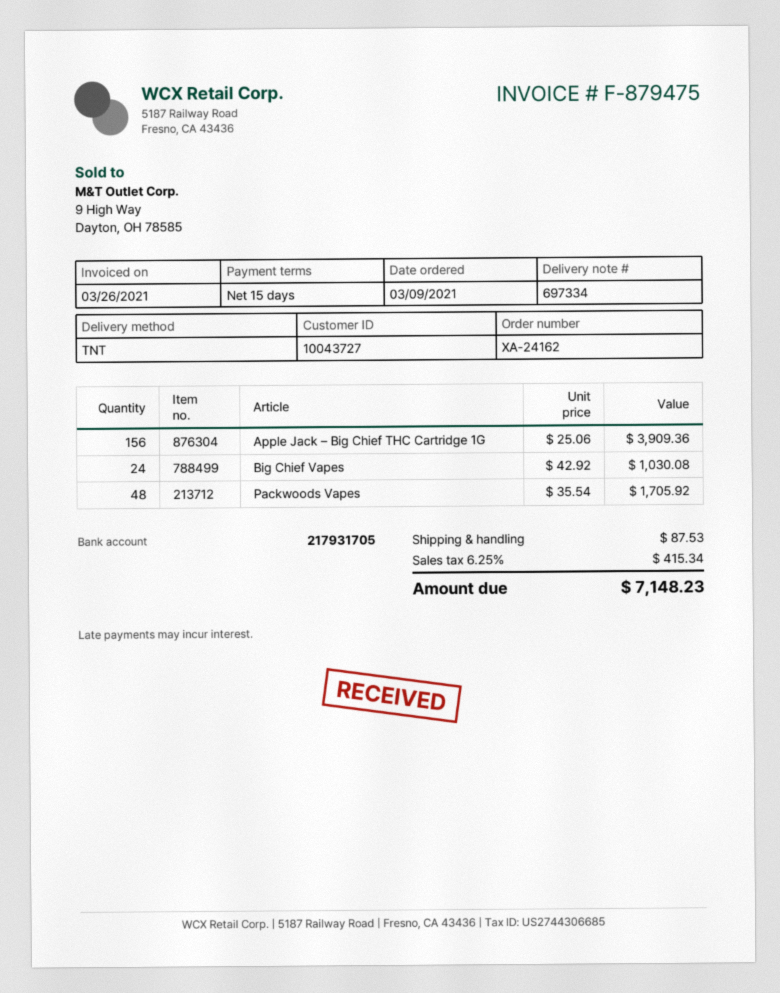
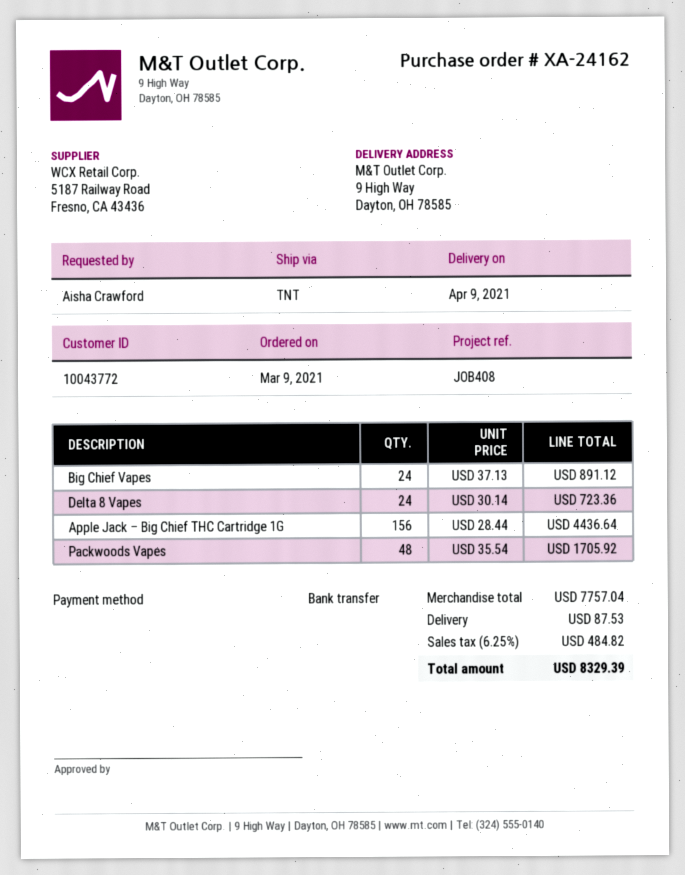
customer number: 10043727 -> 10043772
Apple Jack – Big Chief THC Cartridge 1G: 156 x 25.06 = 3909.36 -> 156 x 28.44 = 4436.64
Big Chief Vapes: 24 x 42.92 = 1030.08 -> 24 x 37.13 = 891.12
Delta 8 Vapes: none -> 24 x 30.14 = 723.36
tax: 6.25% = 415.34 -> 6.25% = 484.82
total: 7148.23 -> 8329.39

